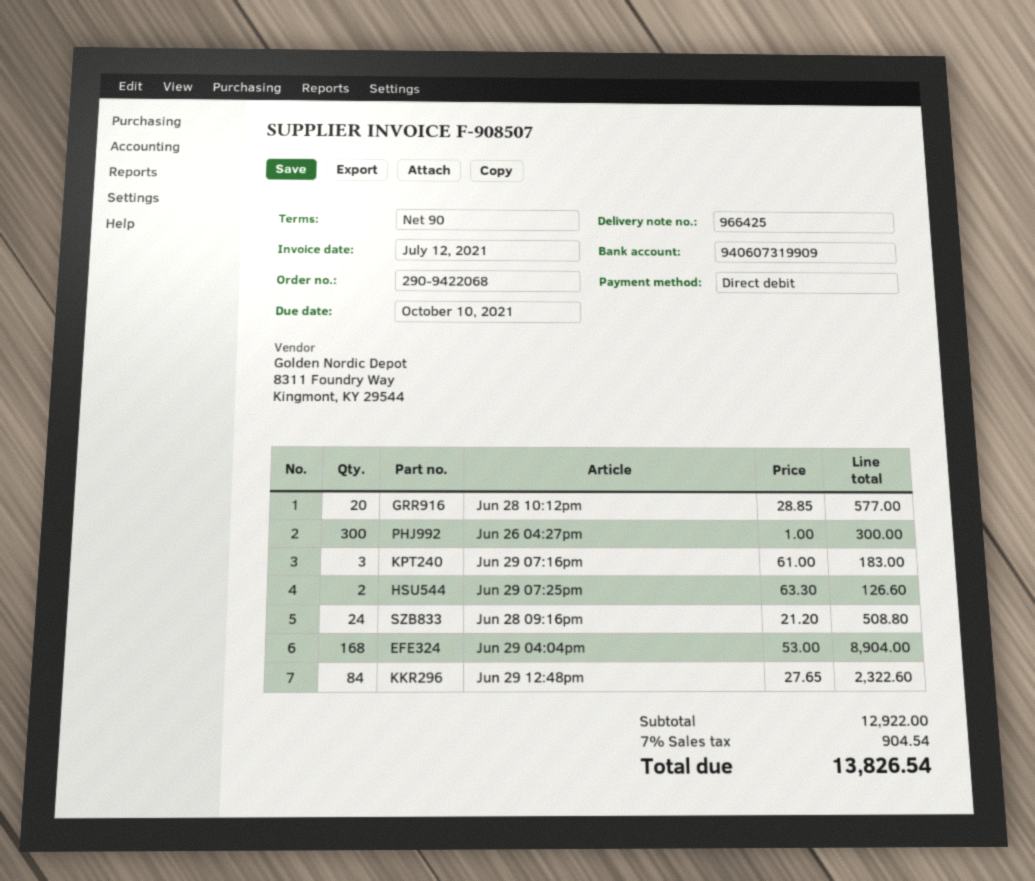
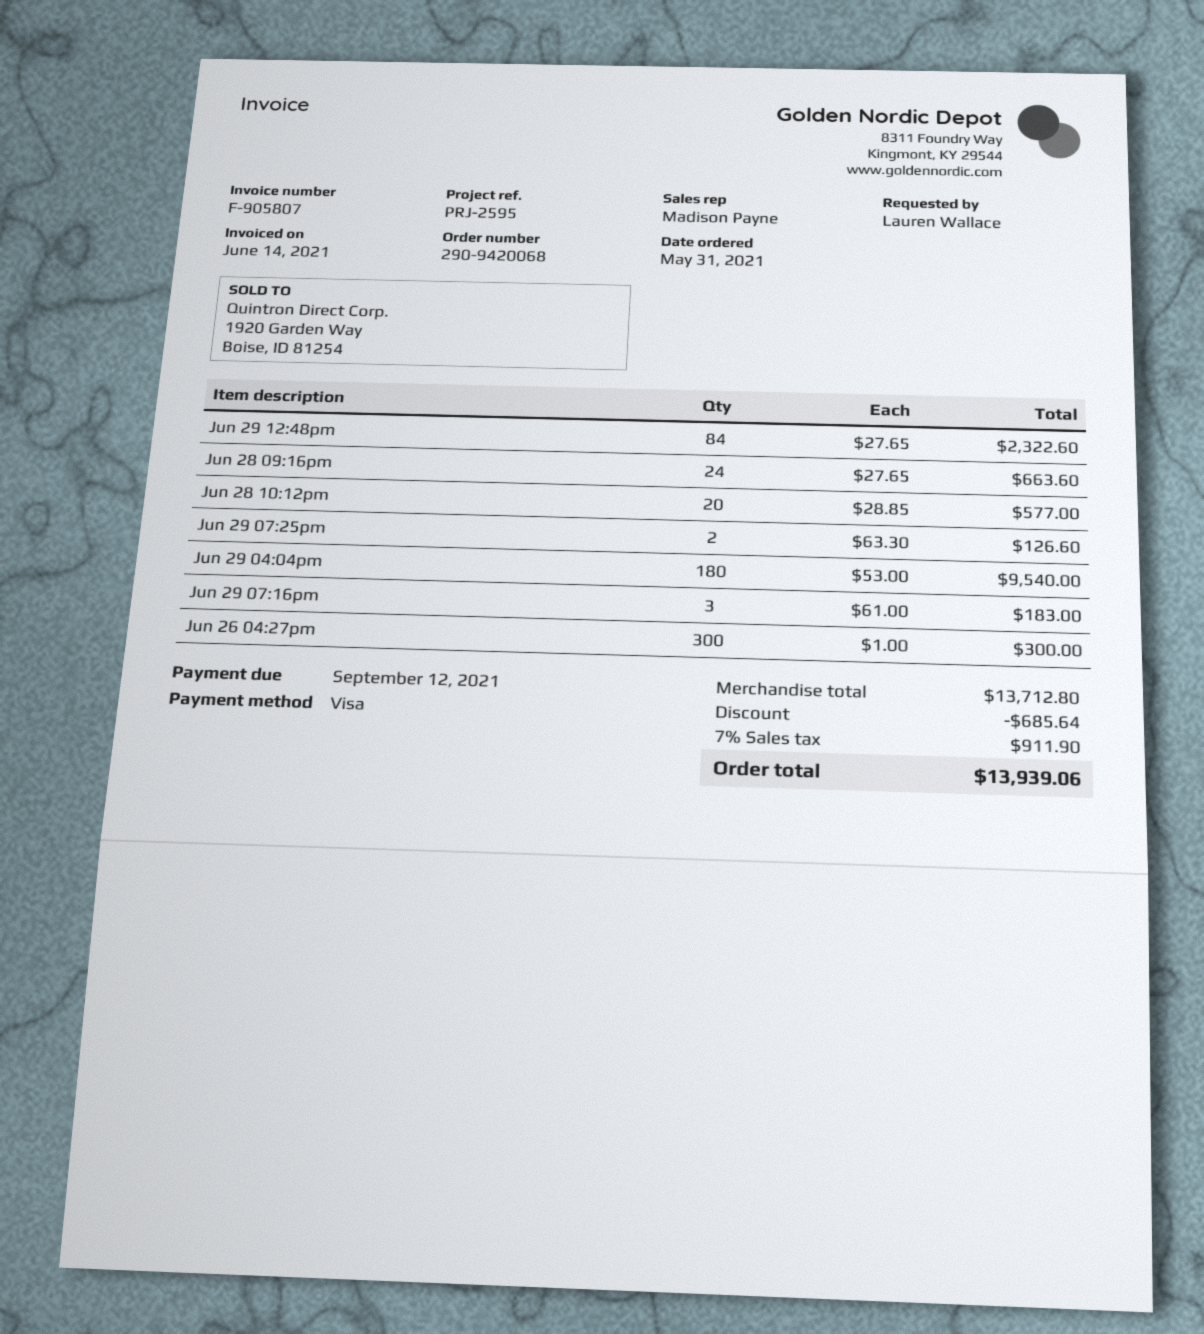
order number: 290-9422068 -> 290-9420068
invoice number: F-908507 -> F-905807
invoice date: 2021-07-12 -> 2021-06-14
due date: 2021-10-10 -> 2021-09-12
payment method: direct debit -> Visa
Jun 28 09:16pm: 24 x 21.20 = 508.80 -> 24 x 27.65 = 663.60
Jun 29 04:04pm: 168 x 53.00 = 8904.00 -> 180 x 53.00 = 9540.00
subtotal: 12922.00 -> 13712.80
discount: none -> 685.64
tax: 7% = 904.54 -> 7% = 911.90
total: 13826.54 -> 13939.06

